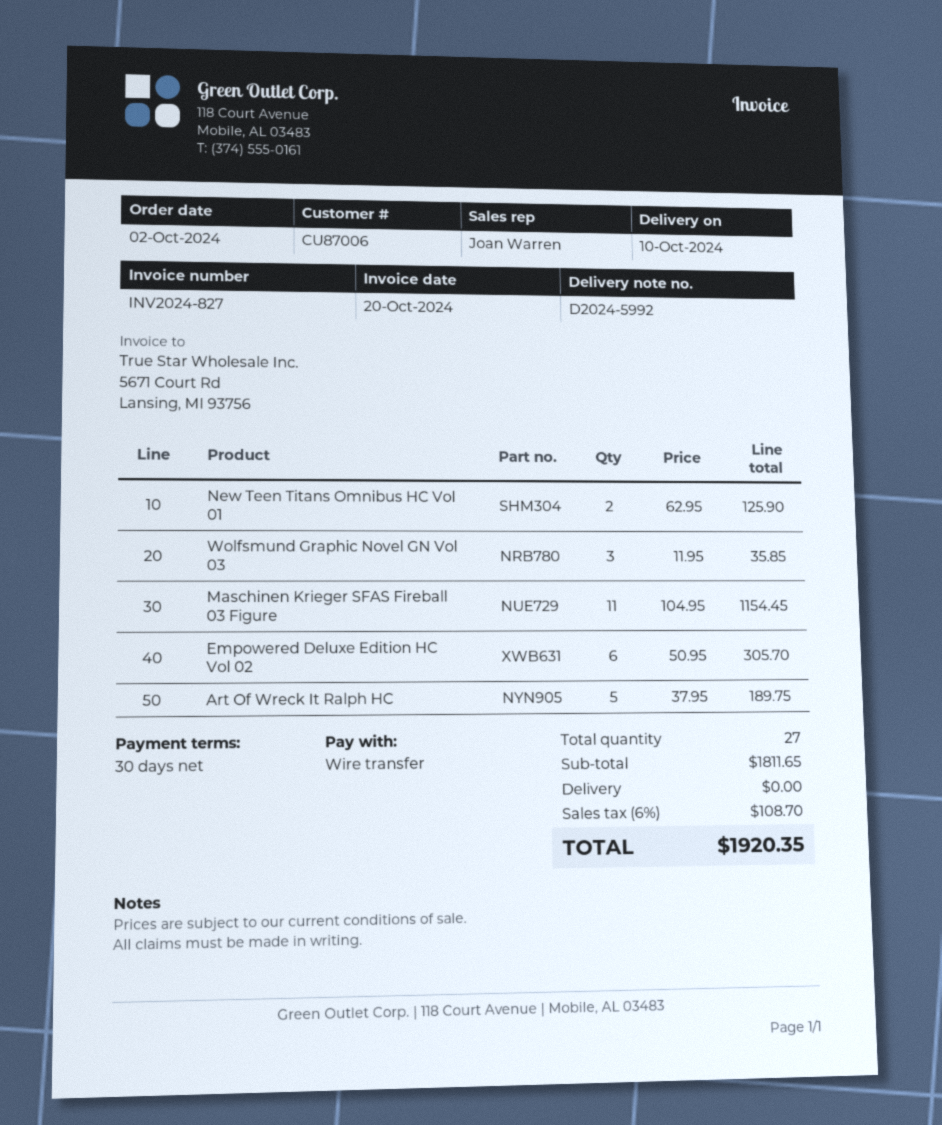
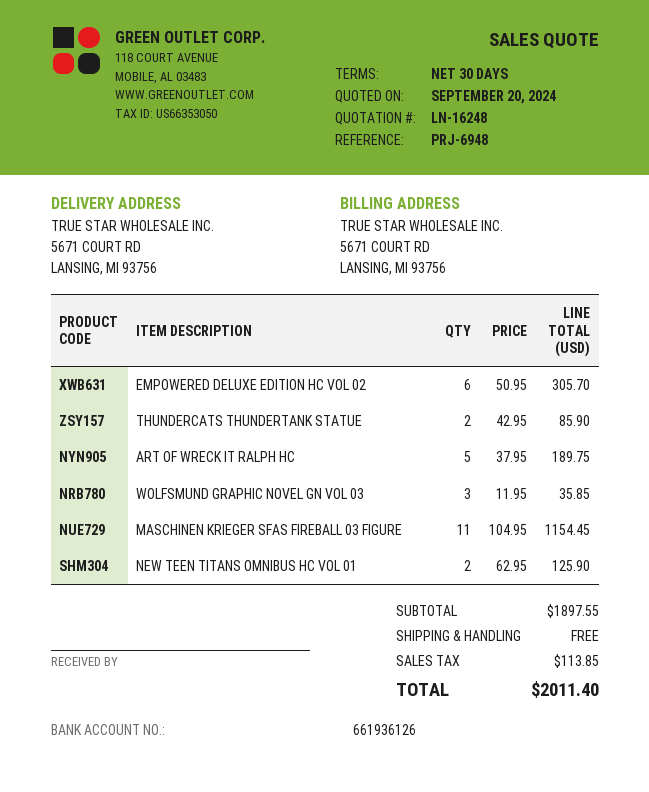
THUNDERCATS THUNDERTANK STATUE: none -> 2 x 42.95 = 85.90
subtotal: 1811.65 -> 1897.55
tax: 108.70 -> 113.85
total: 1920.35 -> 2011.40

